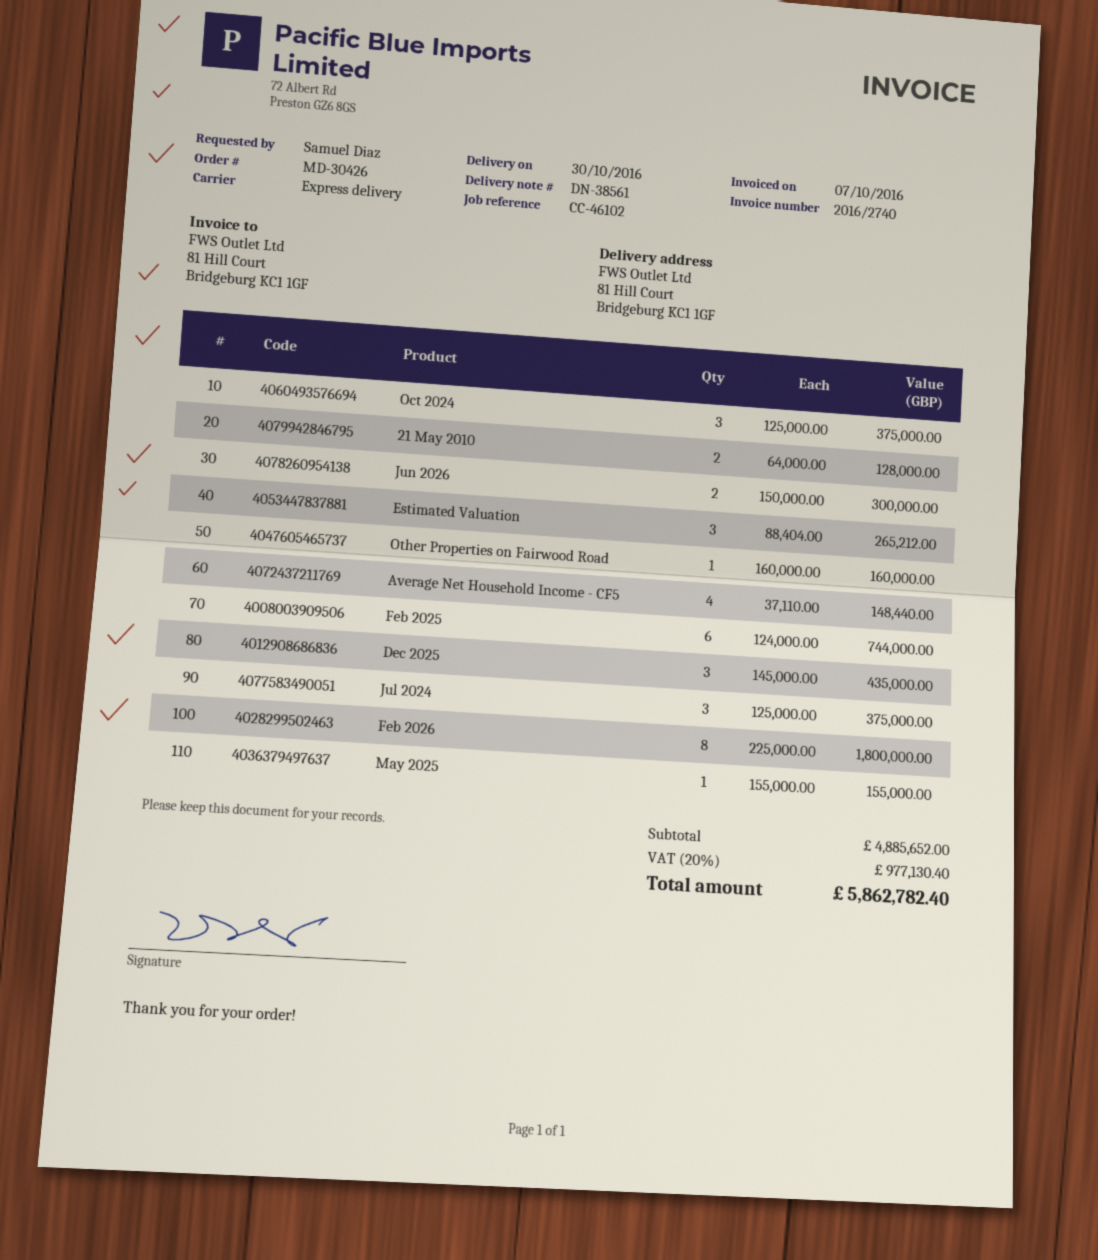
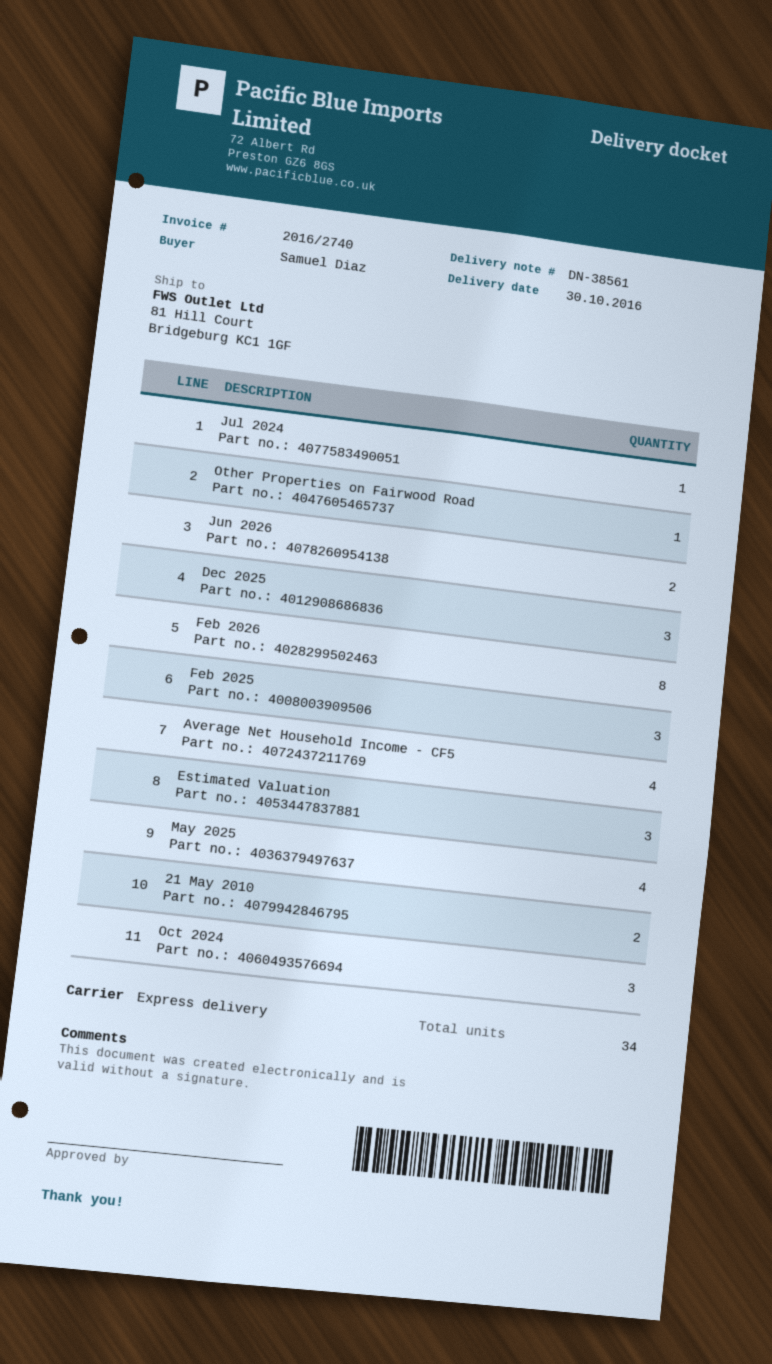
Feb 2025: 6 -> 3
Jul 2024: 3 -> 1
May 2025: 1 -> 4

